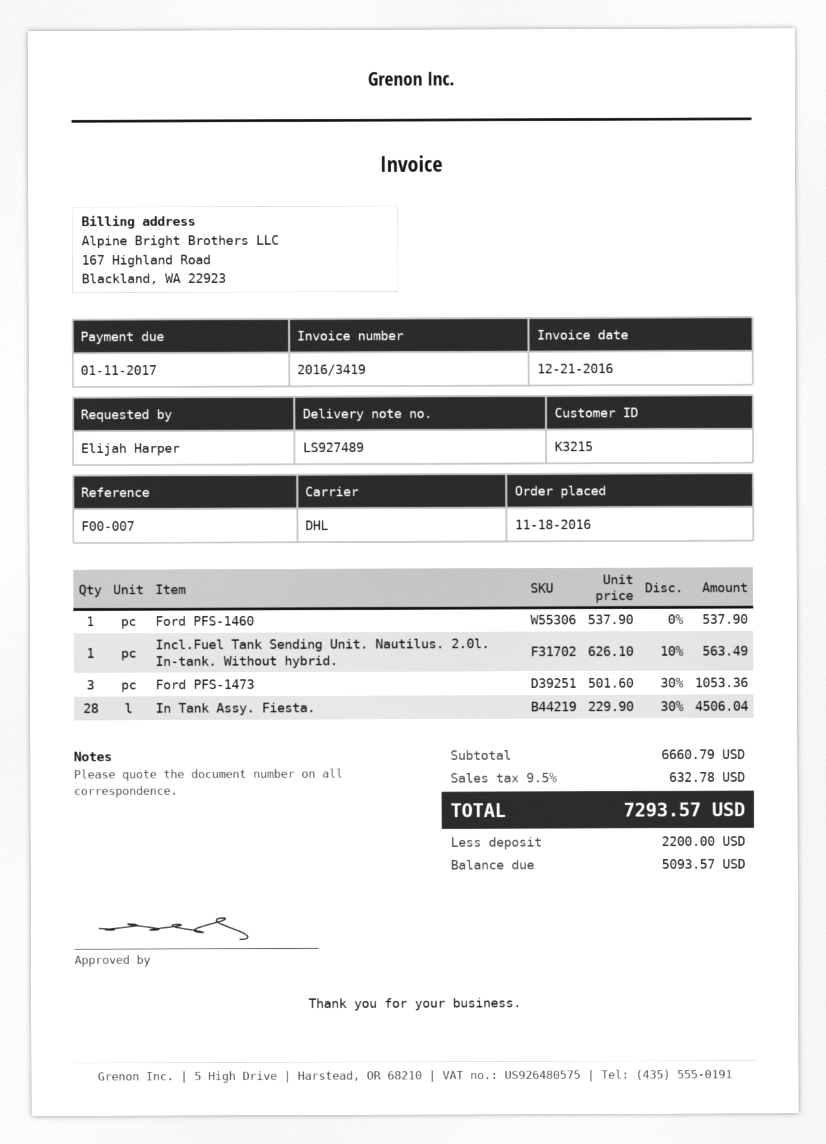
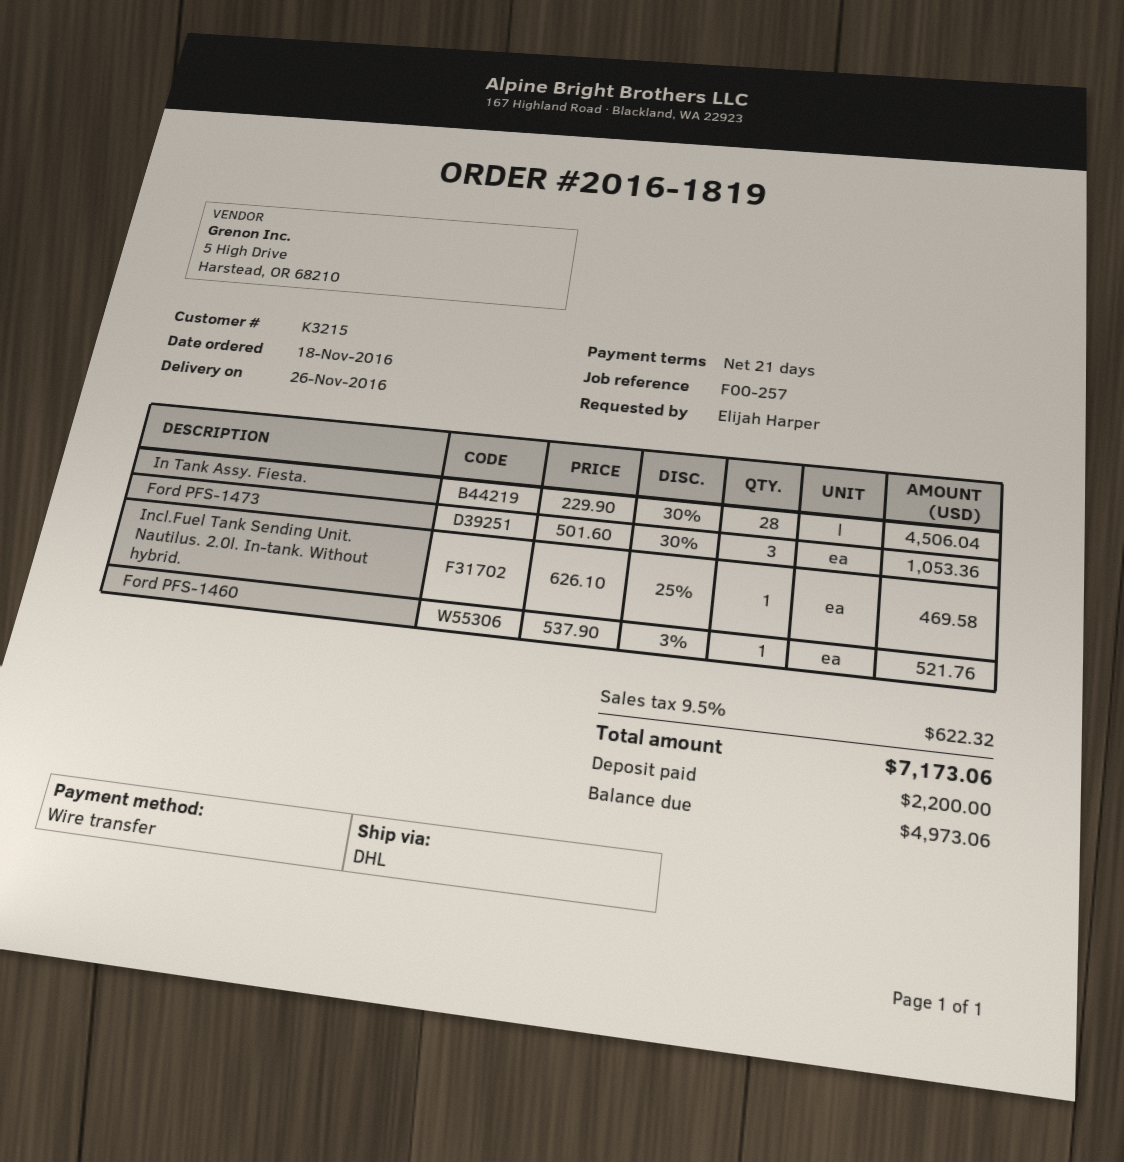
reference: F00-007 -> F00-257
Ford PFS-1460: 1 x 537.90 = 537.90 -> 1 x 537.90 - 3% = 521.76
Incl.Fuel Tank Sending Unit. Nautilus. 2.0l. In-tank. Without hybrid.: 1 x 626.10 - 10% = 563.49 -> 1 x 626.10 - 25% = 469.58
tax: 9.5% = 632.78 -> 9.5% = 622.32
total: 7293.57 -> 7173.06
balance: 5093.57 -> 4973.06

